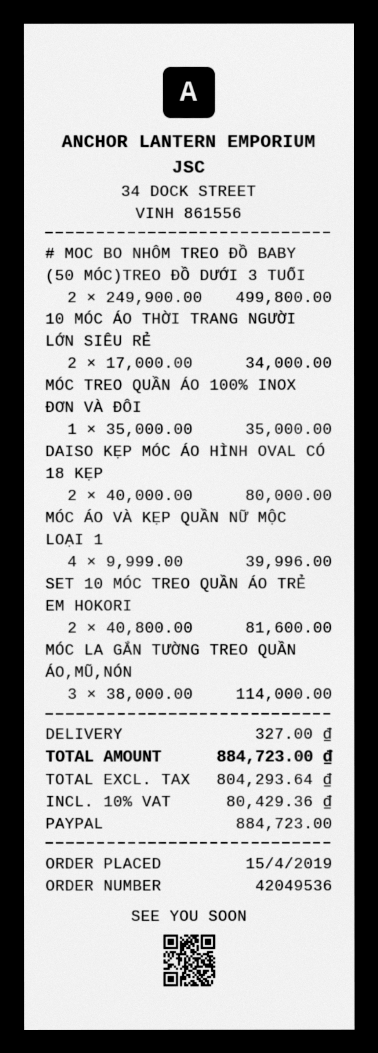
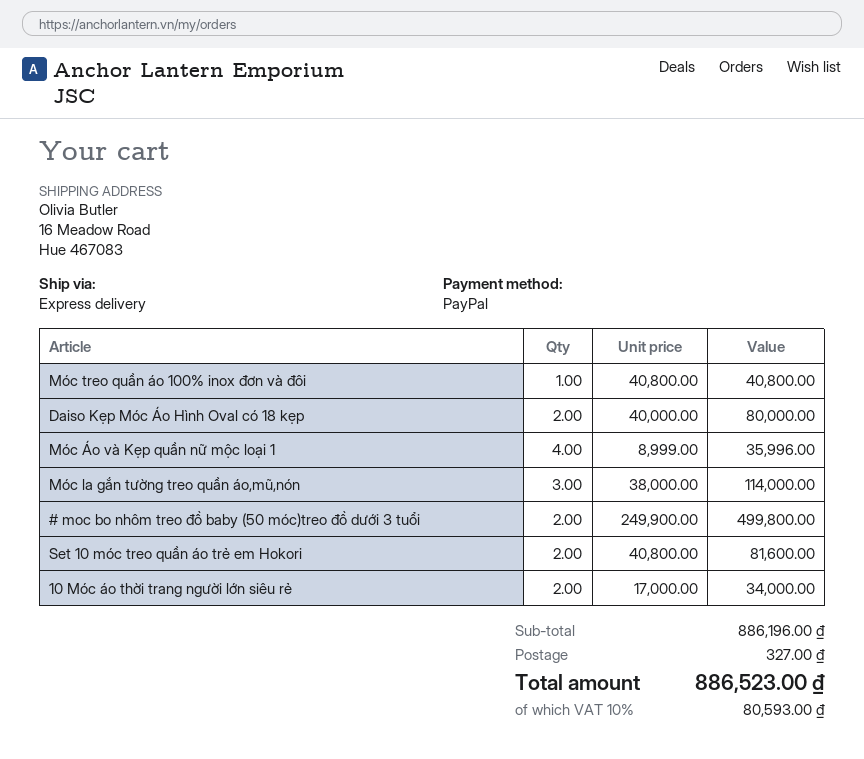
MÓC TREO QUẦN ÁO 100% INOX ĐƠN VÀ ĐÔI: 1 x 35000.00 = 35000.00 -> 1 x 40800.00 = 40800.00
MÓC ÁO VÀ KẸP QUẦN NỮ MỘC LOẠI 1: 4 x 9999.00 = 39996.00 -> 4 x 8999.00 = 35996.00
tax: 10% = 80429.36 -> 10% = 80593.00
total: 884723.00 -> 886523.00

